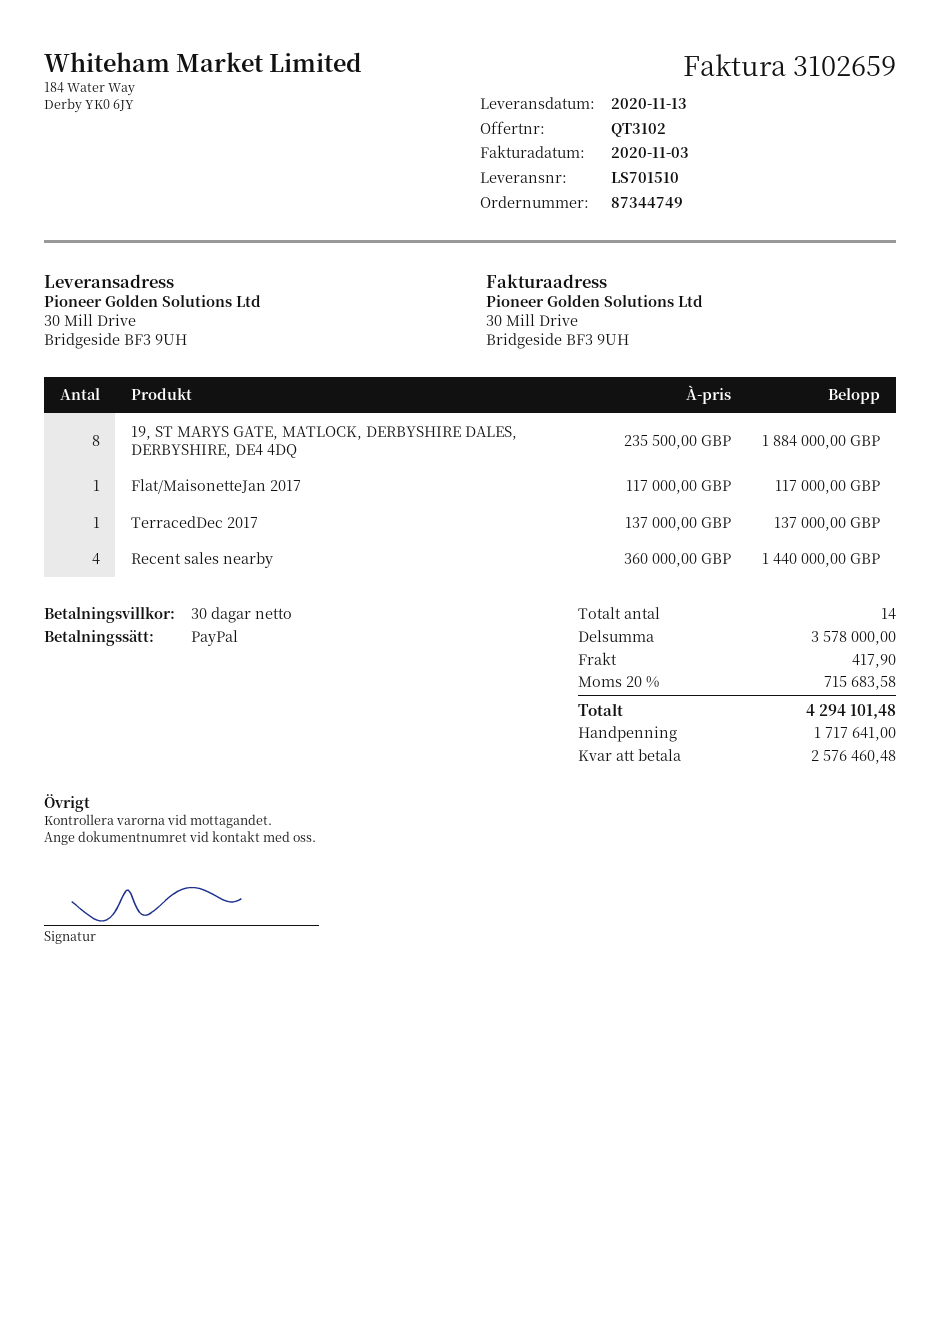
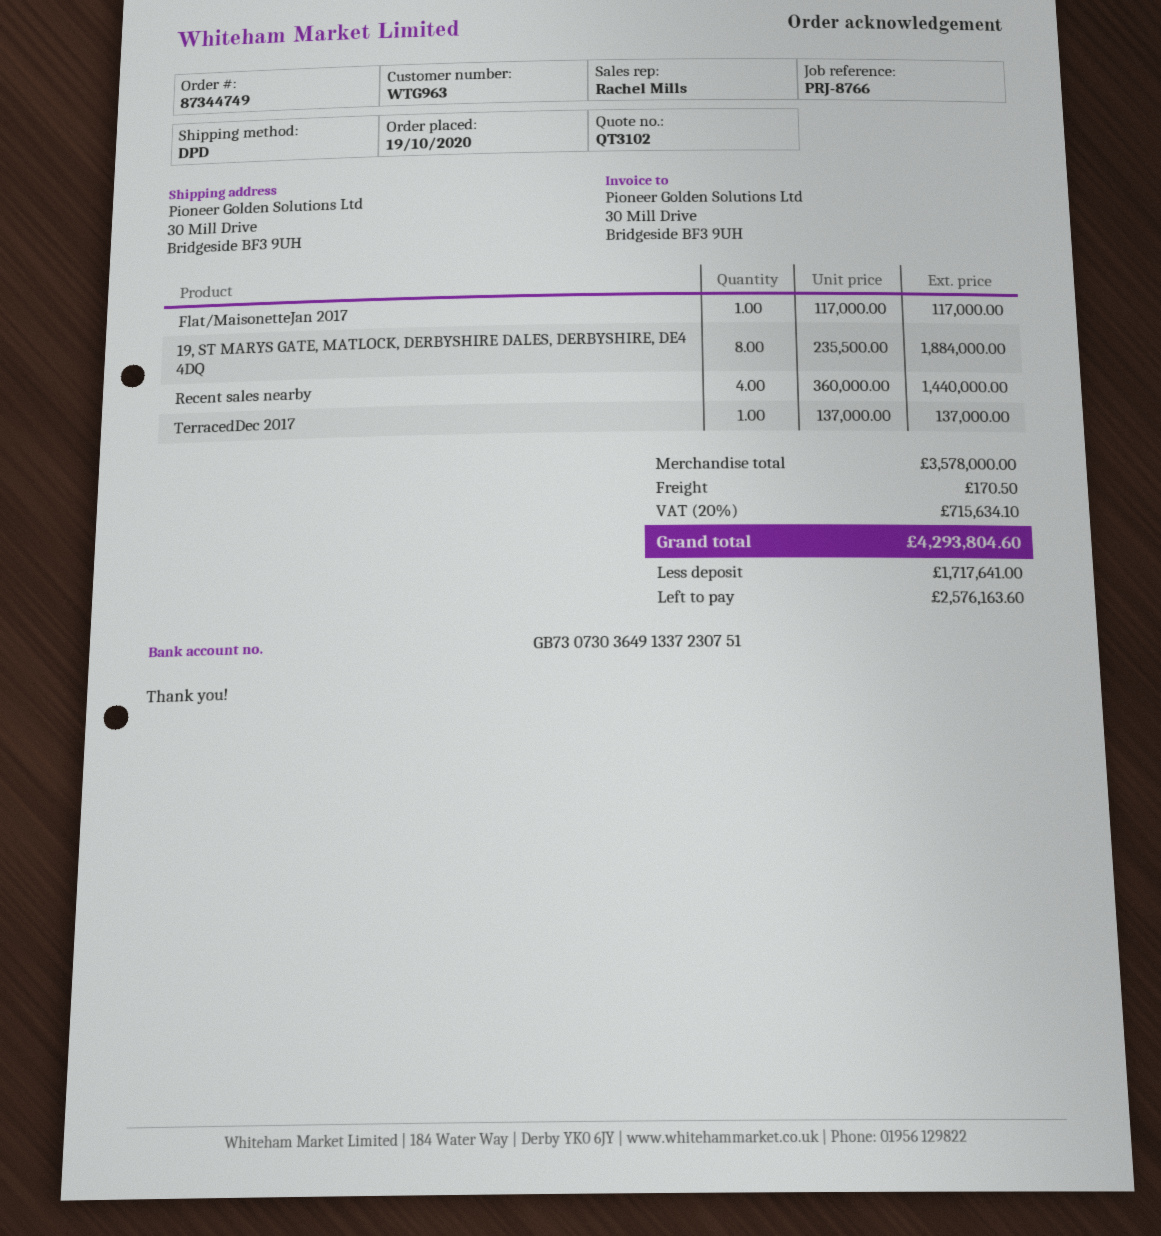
shipping: 417.90 -> 170.50
tax: 20% = 715683.58 -> 20% = 715634.10
total: 4294101.48 -> 4293804.60
balance: 2576460.48 -> 2576163.60

